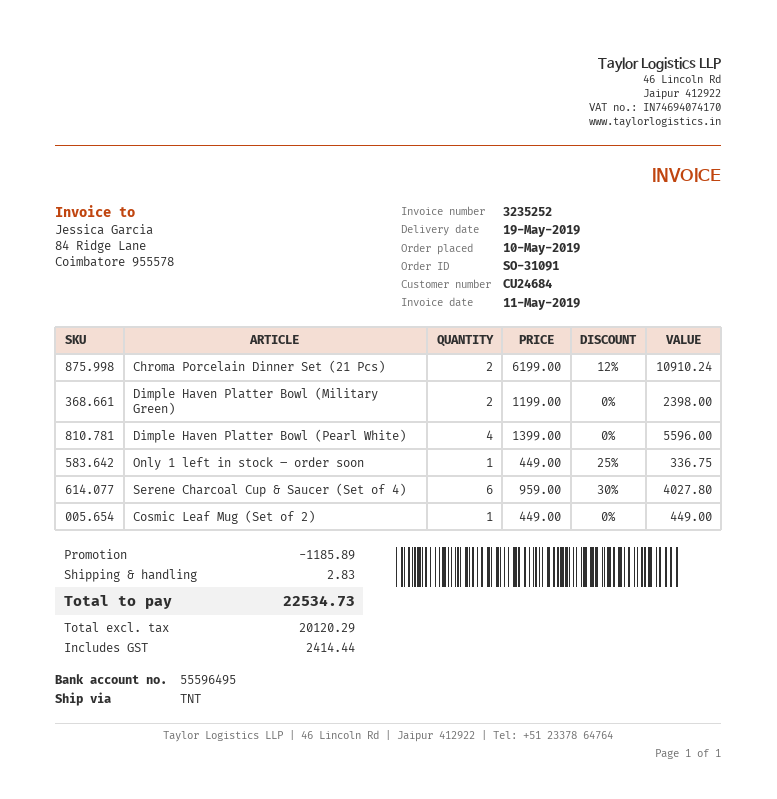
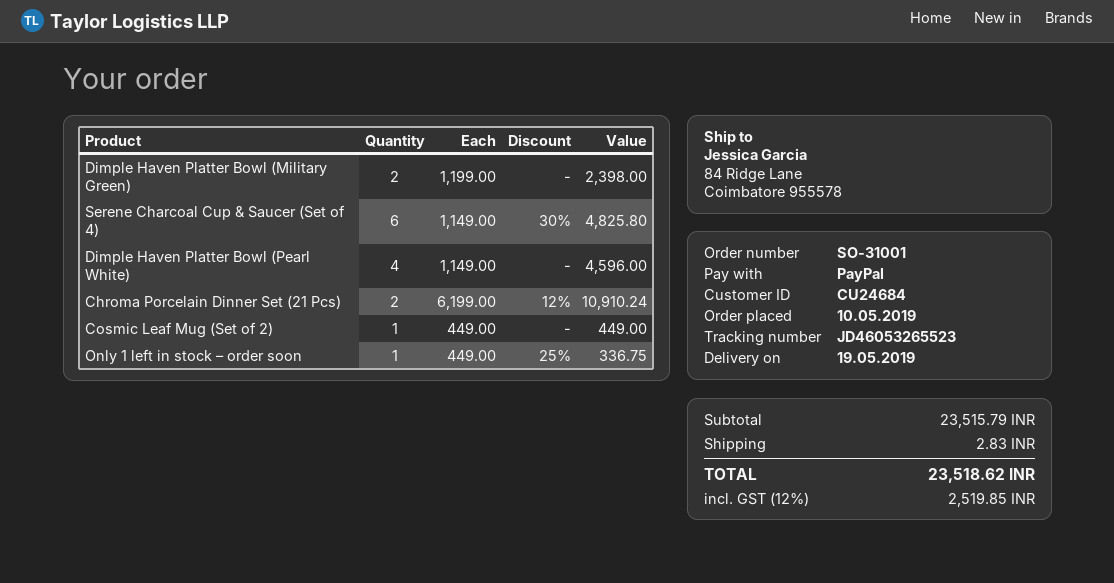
order number: SO-31091 -> SO-31001
Dimple Haven Platter Bowl (Pearl White): 4 x 1399.00 = 5596.00 -> 4 x 1149.00 = 4596.00
Serene Charcoal Cup & Saucer (Set of 4): 6 x 959.00 - 30% = 4027.80 -> 6 x 1149.00 - 30% = 4825.80
discount: 1185.89 -> none
tax: 2414.44 -> 2519.85
total: 22534.73 -> 23518.62

